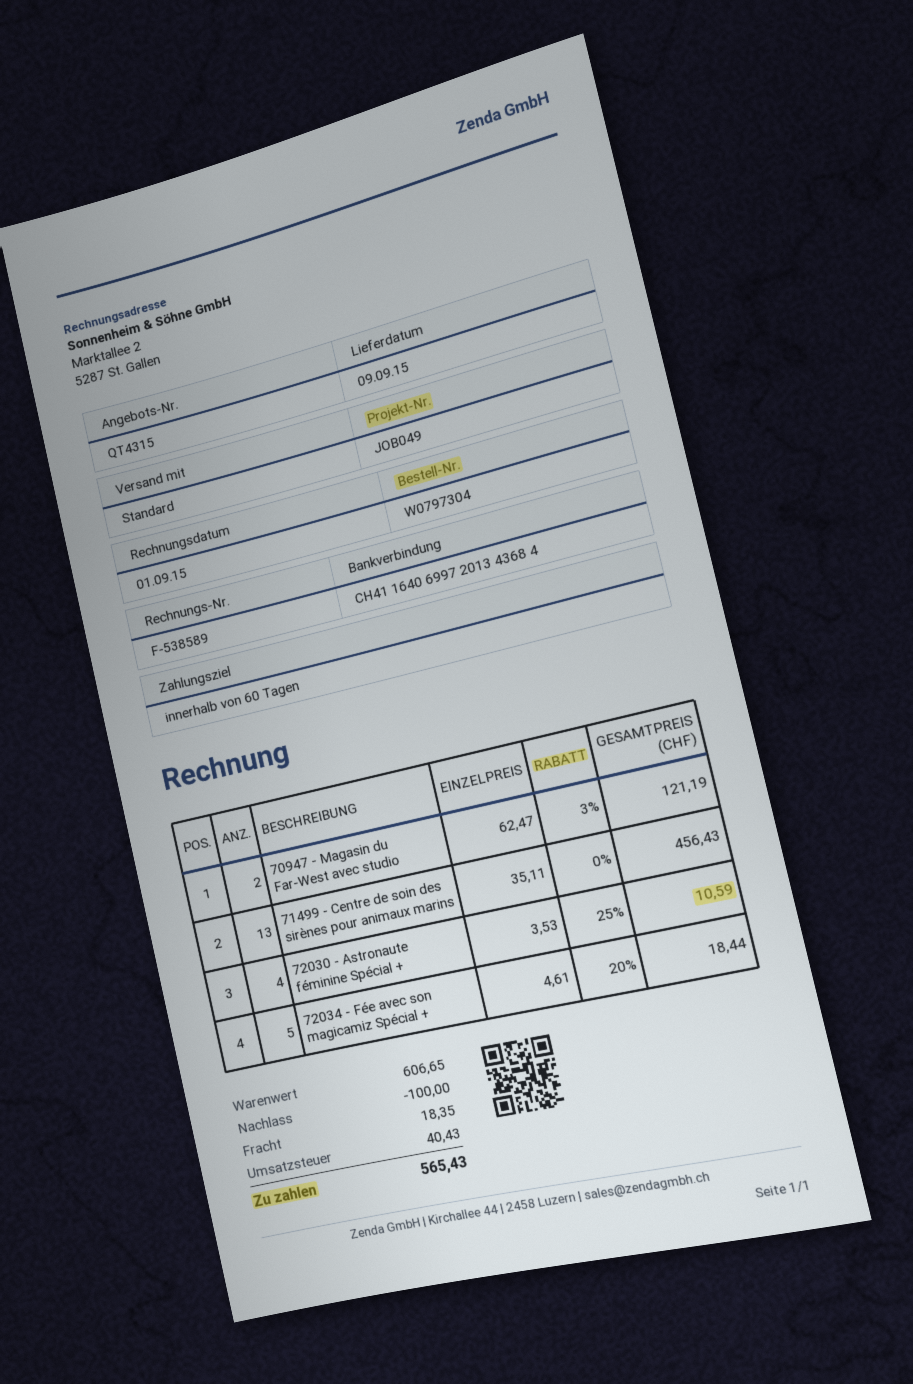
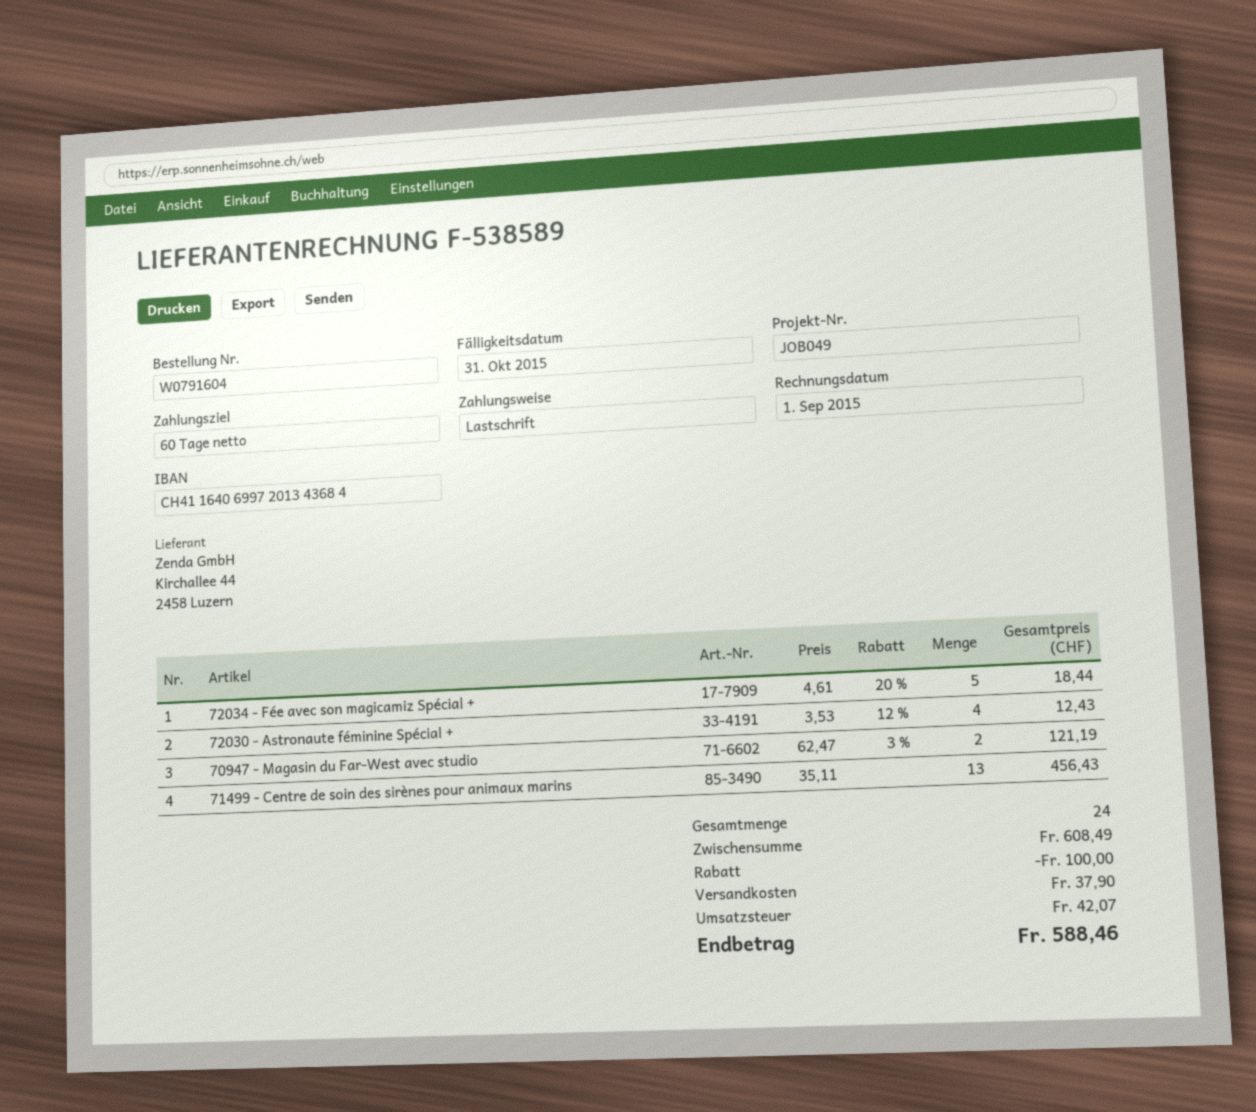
order number: W0797304 -> W0791604
72030 - Astronaute féminine Spécial +: 4 x 3.53 - 25% = 10.59 -> 4 x 3.53 - 12% = 12.43
subtotal: 606.65 -> 608.49
shipping: 18.35 -> 37.90
tax: 40.43 -> 42.07
total: 565.43 -> 588.46

